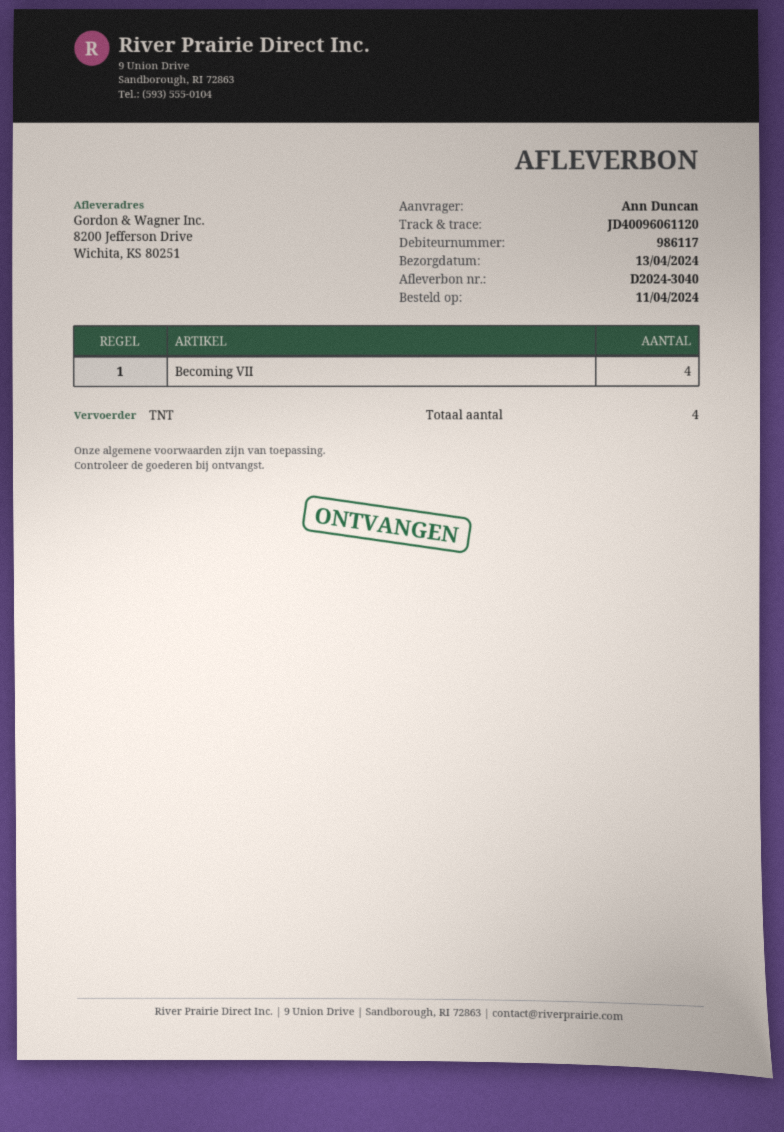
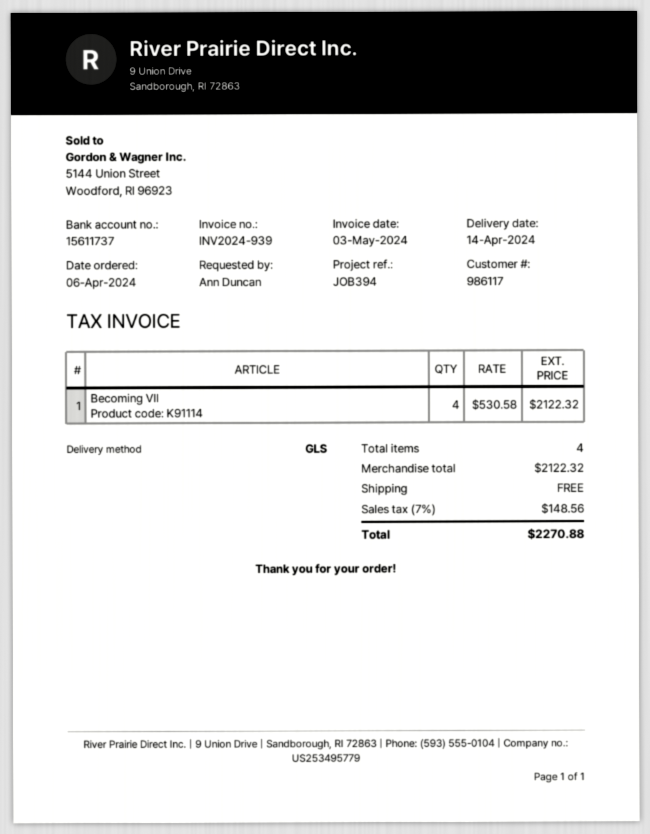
order date: 2024-04-11 -> 2024-04-06
delivery date: 2024-04-13 -> 2024-04-14
shipping method: TNT -> GLS

